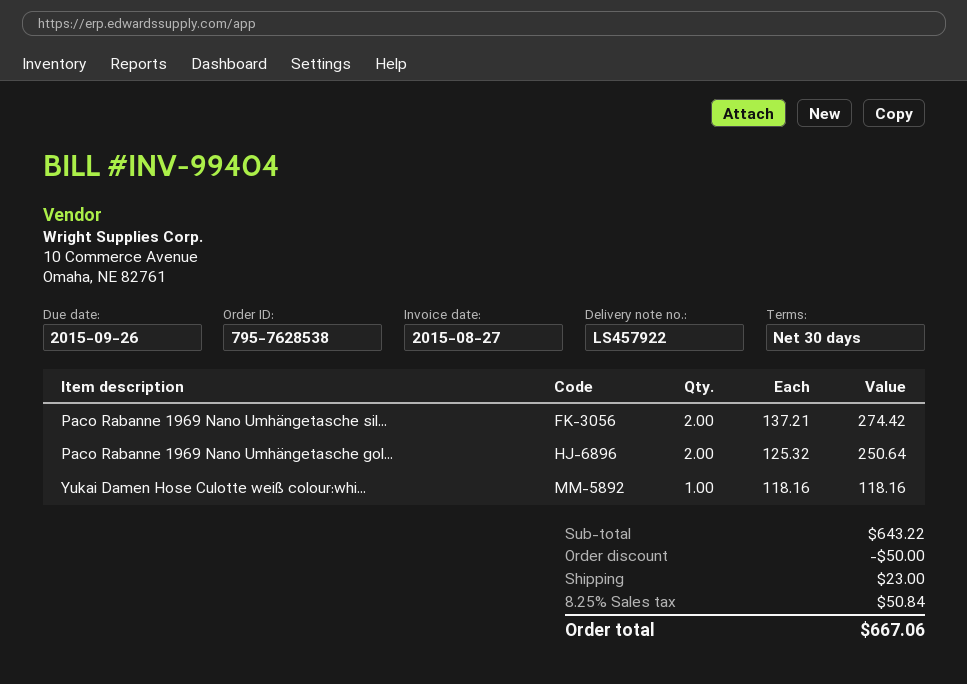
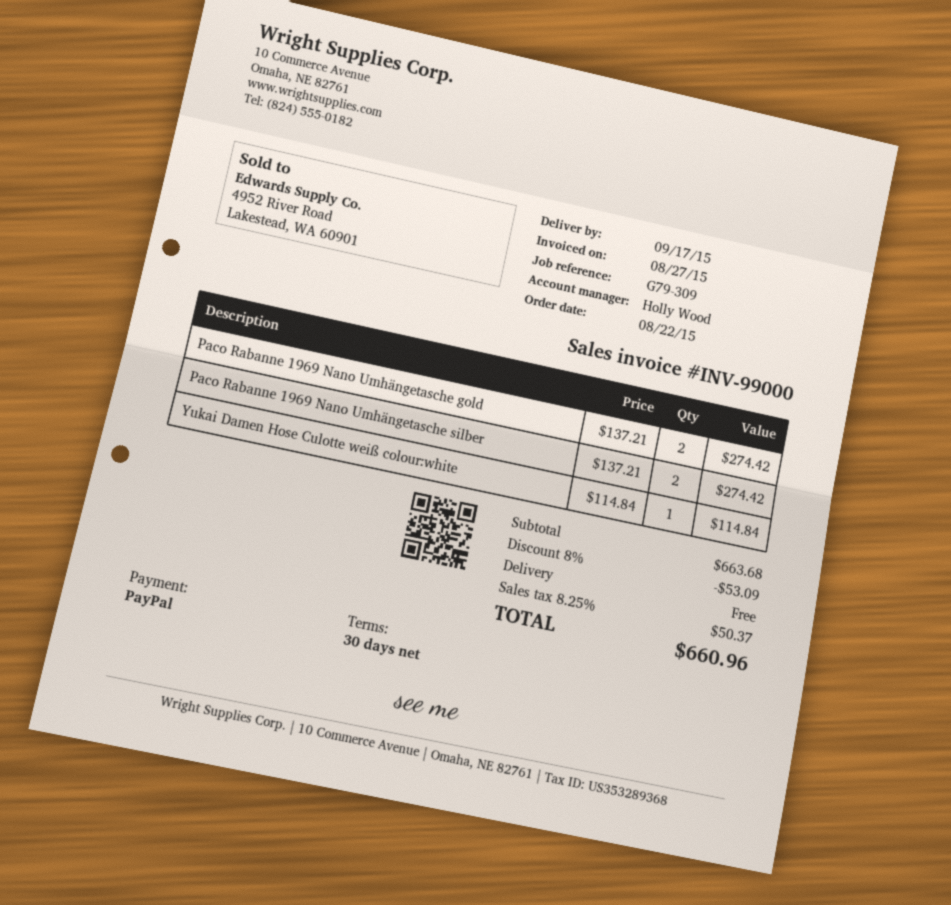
invoice number: INV-99404 -> INV-99000
Paco Rabanne 1969 Nano Umhängetasche gol...: 2 x 125.32 = 250.64 -> 2 x 137.21 = 274.42
Yukai Damen Hose Culotte weiß colour:whi...: 1 x 118.16 = 118.16 -> 1 x 114.84 = 114.84
subtotal: 643.22 -> 663.68
discount: 50.00 -> 53.09
shipping: 23.00 -> 0.00
tax: 8.25% = 50.84 -> 8.25% = 50.37
total: 667.06 -> 660.96

